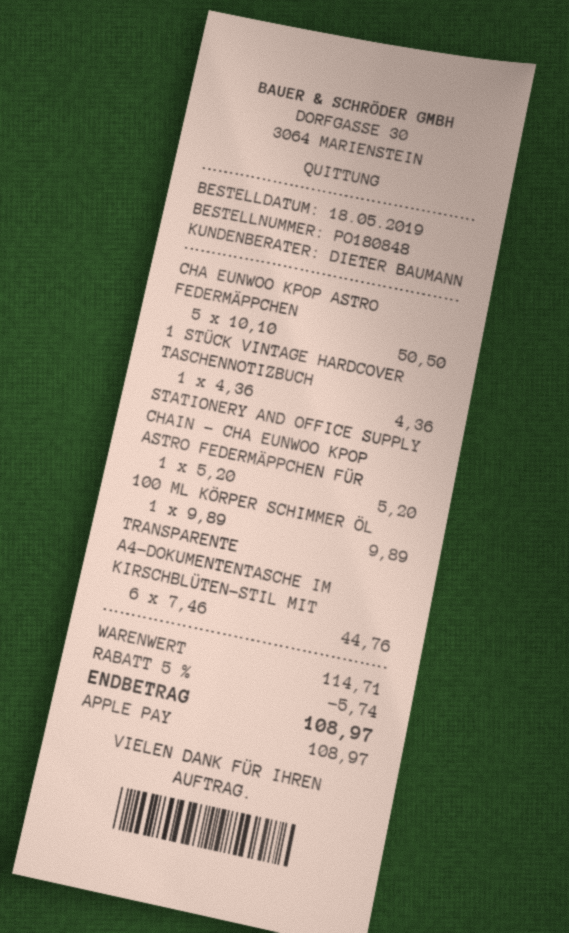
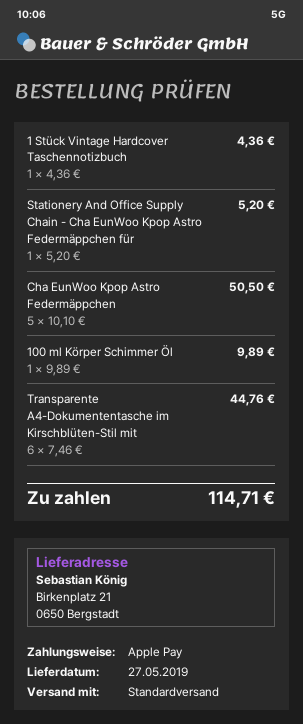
discount: 5% = 5.74 -> none
total: 108.97 -> 114.71

